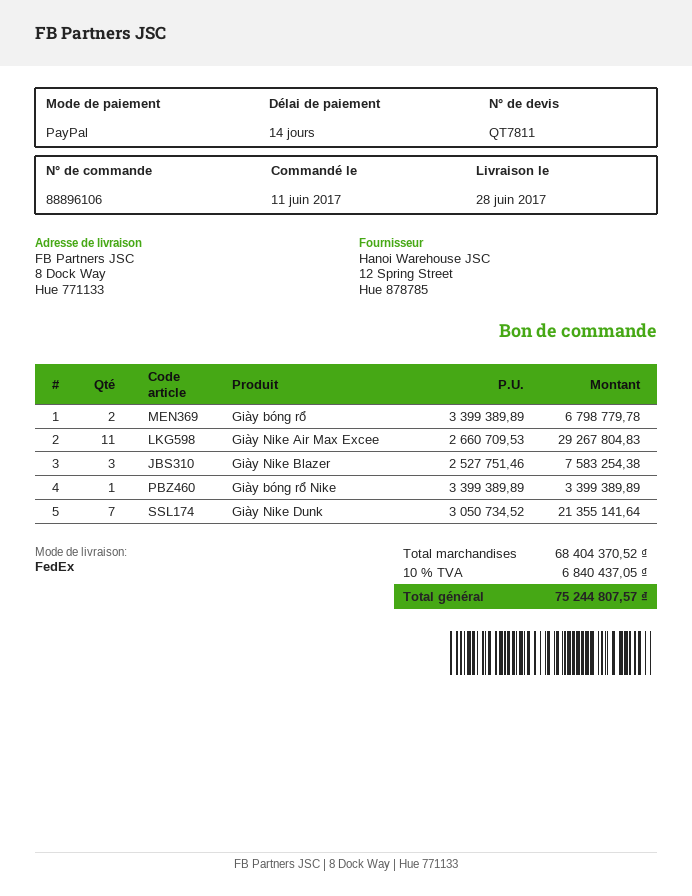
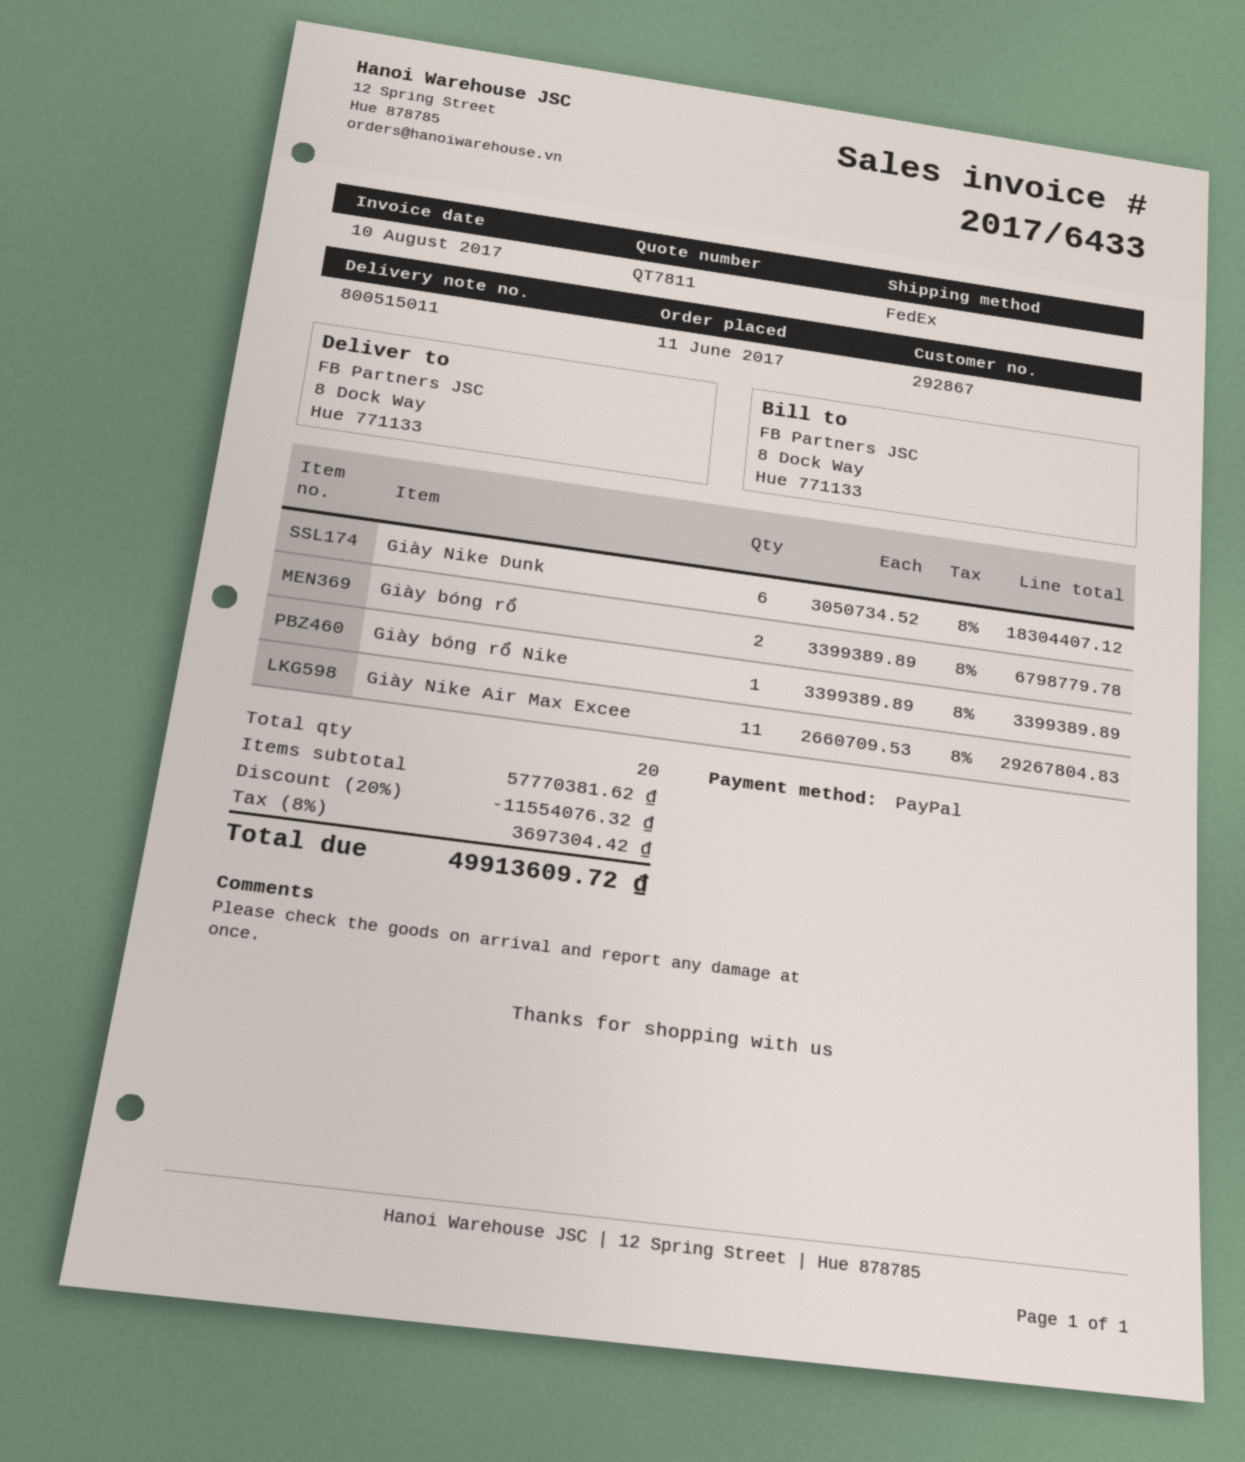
Giày Nike Blazer: 3 x 2527751.46 = 7583254.38 -> none
Giày Nike Dunk: 7 x 3050734.52 = 21355141.64 -> 6 x 3050734.52 = 18304407.12
subtotal: 68404370.52 -> 57770381.62
discount: none -> 20% = 11554076.32
tax: 10% = 6840437.05 -> 8% = 3697304.42
total: 75244807.57 -> 49913609.72

